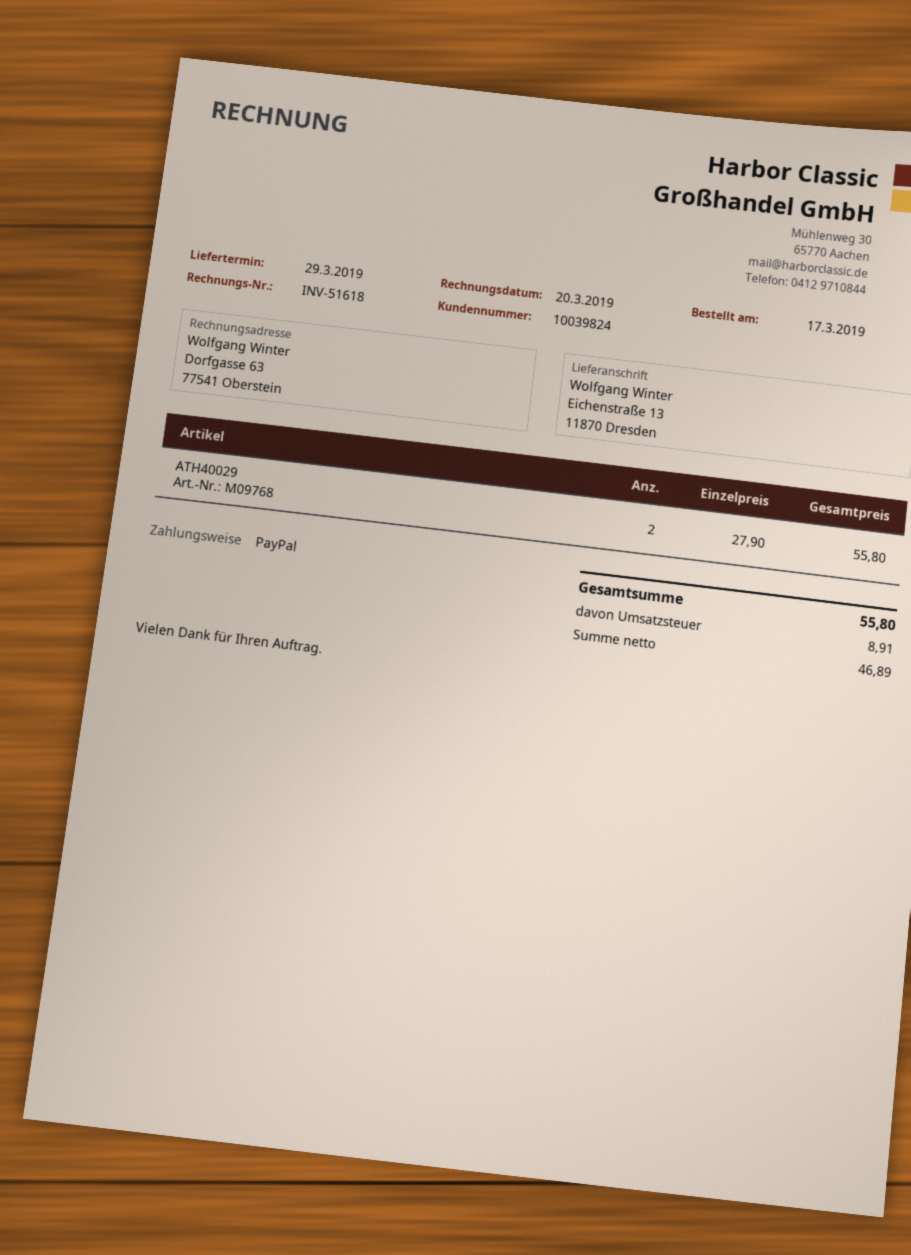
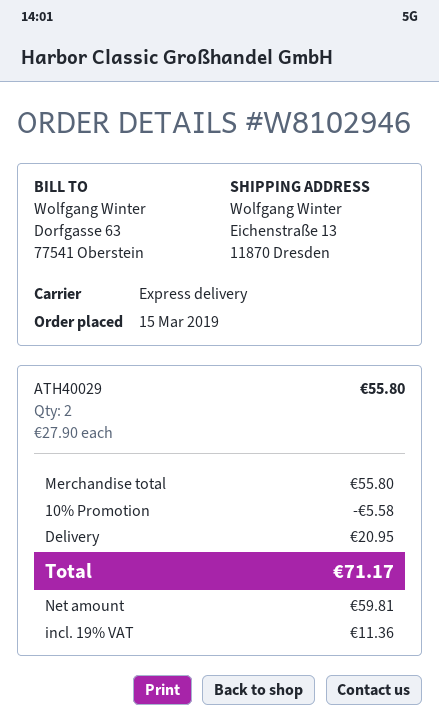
order date: 2019-03-17 -> 2019-03-15
discount: none -> 10% = 5.58
shipping: none -> 20.95
net: 46.89 -> 59.81
tax: 8.91 -> 11.36
total: 55.80 -> 71.17

